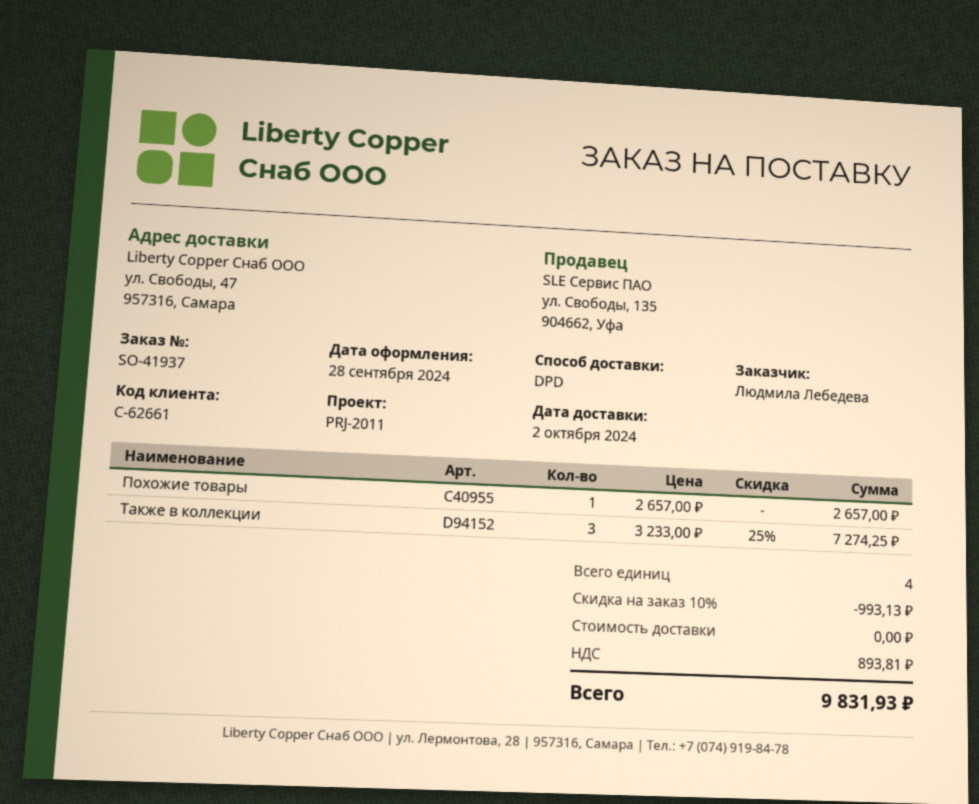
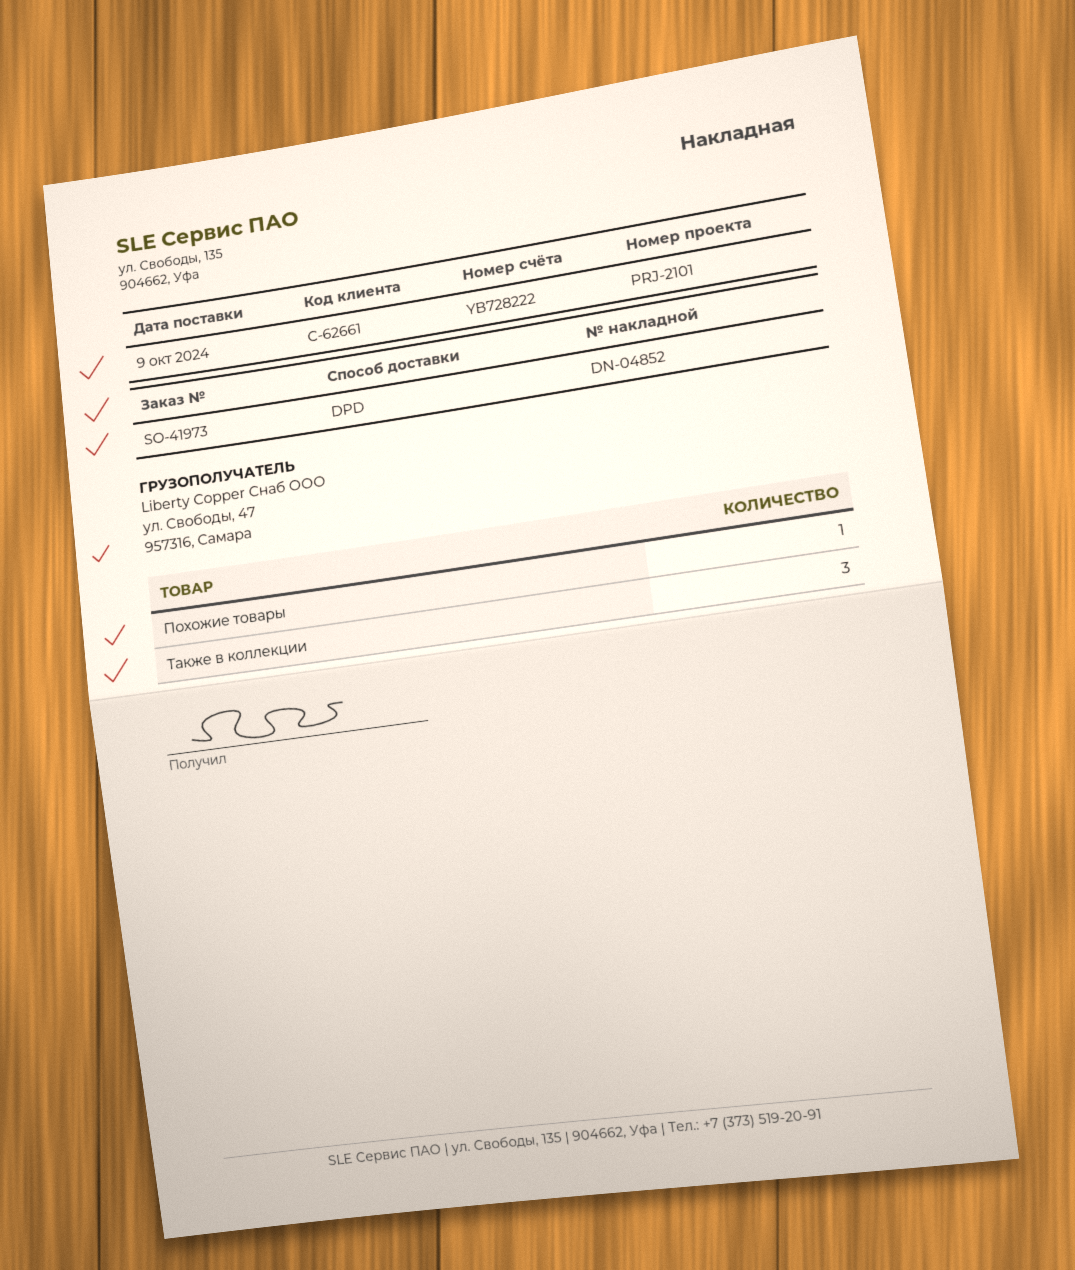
order number: SO-41937 -> SO-41973
delivery date: 2024-10-02 -> 2024-10-09
reference: PRJ-2011 -> PRJ-2101

